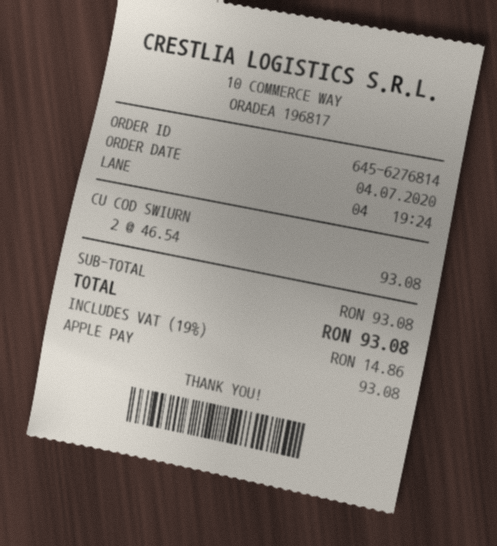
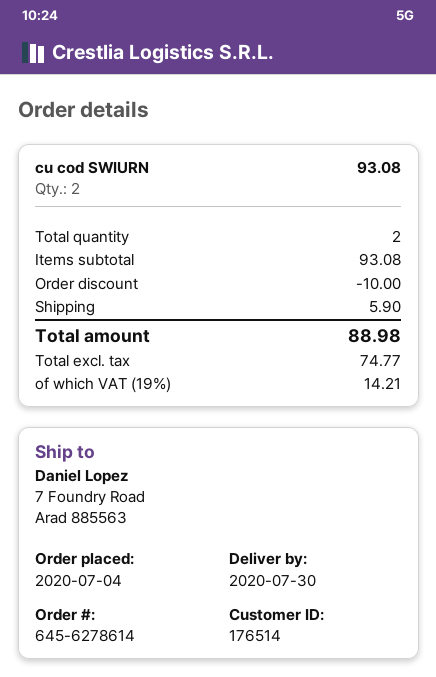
order number: 645-6276814 -> 645-6278614
discount: none -> 10.00
shipping: none -> 5.90
tax: 19% = 14.86 -> 19% = 14.21
total: 93.08 -> 88.98

